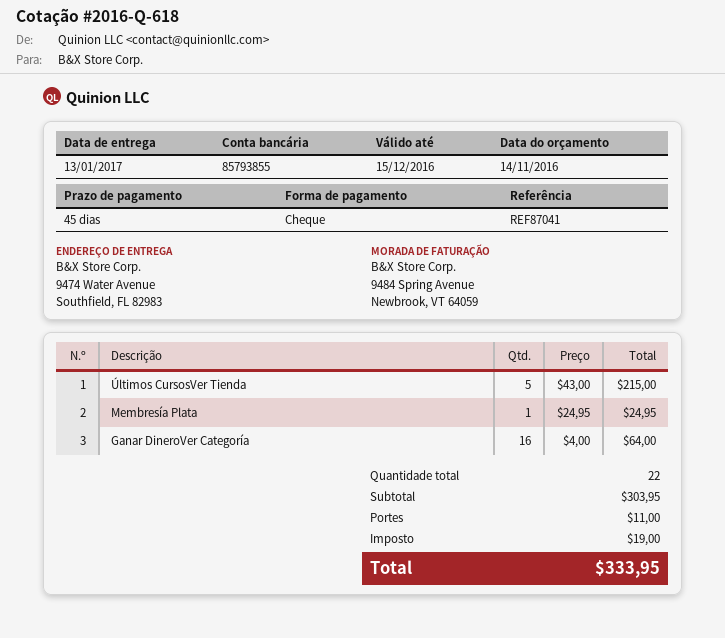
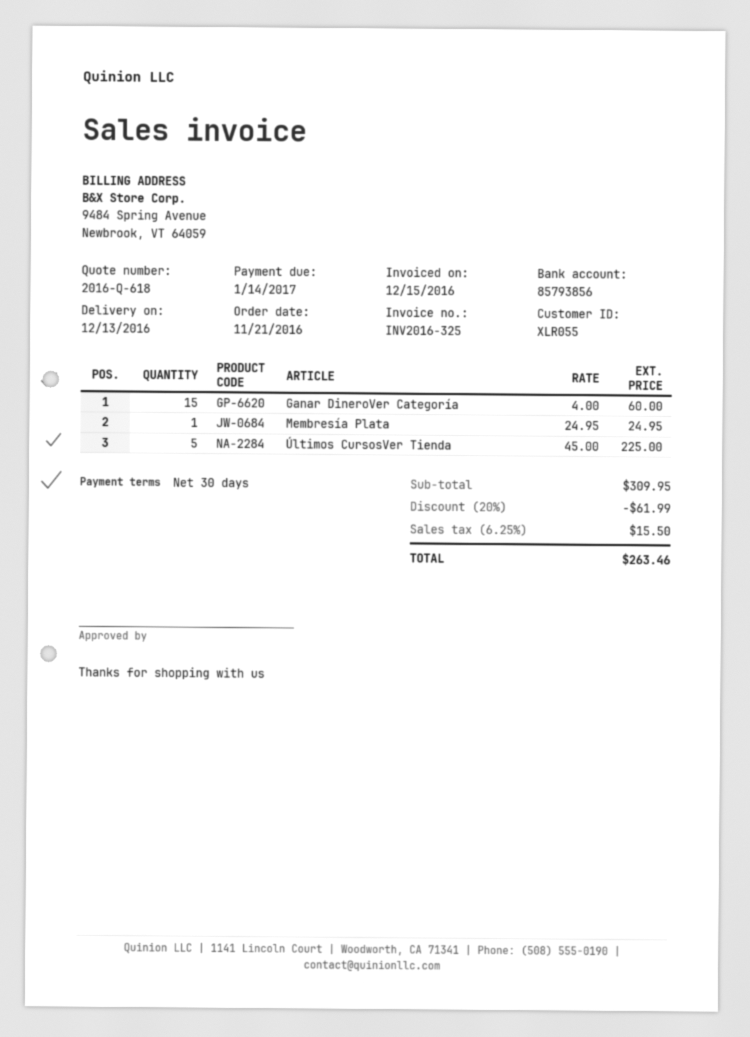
delivery date: 2017-01-13 -> 2016-12-13
payment terms: 45 days -> 30 days
bank account: 85793855 -> 85793856
Últimos CursosVer Tienda: 5 x 43.00 = 215.00 -> 5 x 45.00 = 225.00
Ganar DineroVer Categoría: 16 x 4.00 = 64.00 -> 15 x 4.00 = 60.00
subtotal: 303.95 -> 309.95
discount: none -> 20% = 61.99
shipping: 11.00 -> none
tax: 19.00 -> 15.50
total: 333.95 -> 263.46

